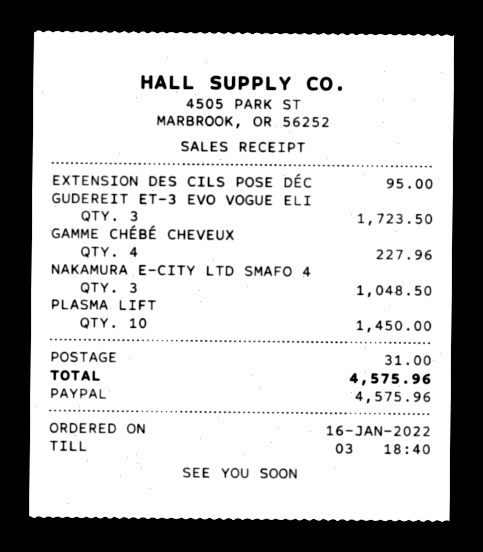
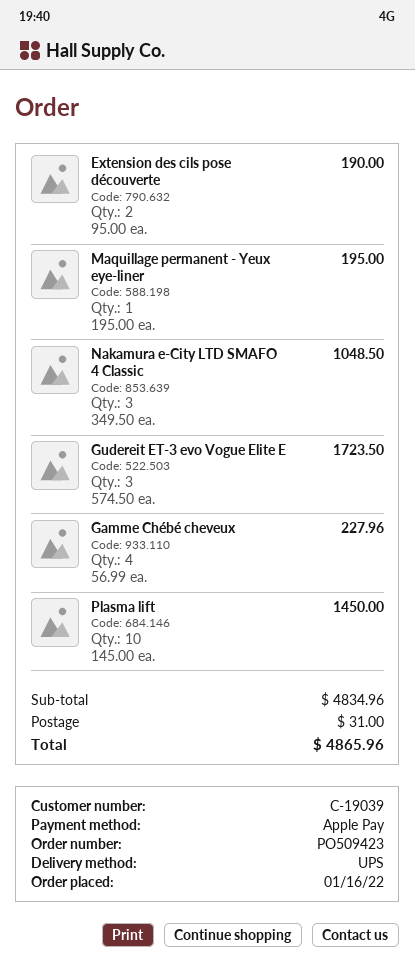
payment method: PayPal -> Apple Pay
EXTENSION DES CILS POSE DÉC: 1 for 95.00 -> 2 for 190.00
Maquillage permanent - Yeux eye-liner: none -> 1 for 195.00
total: 4575.96 -> 4865.96

